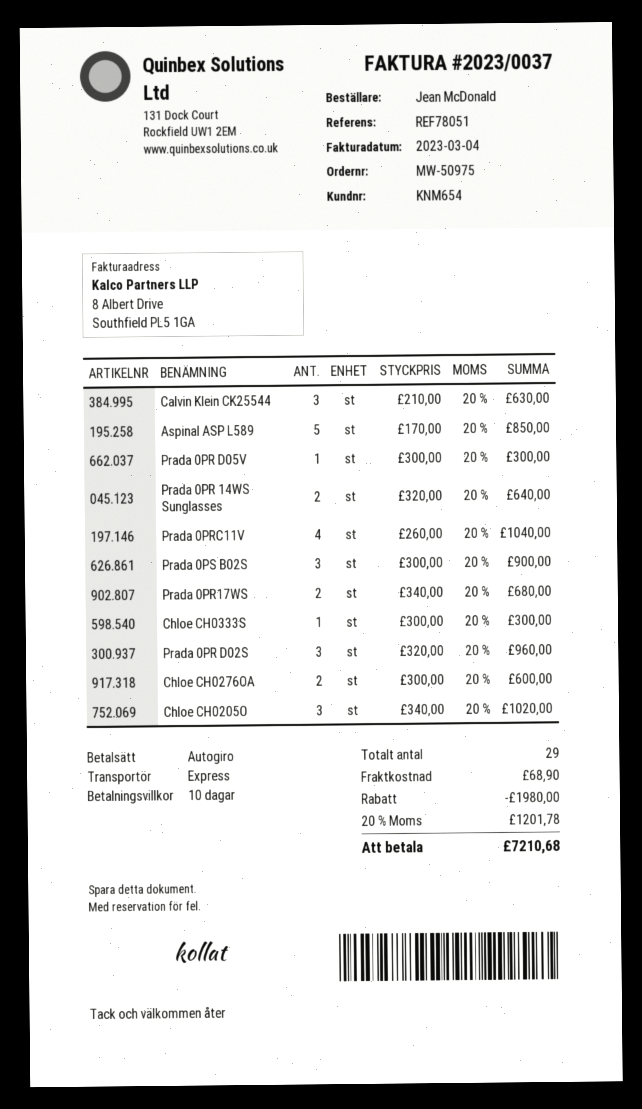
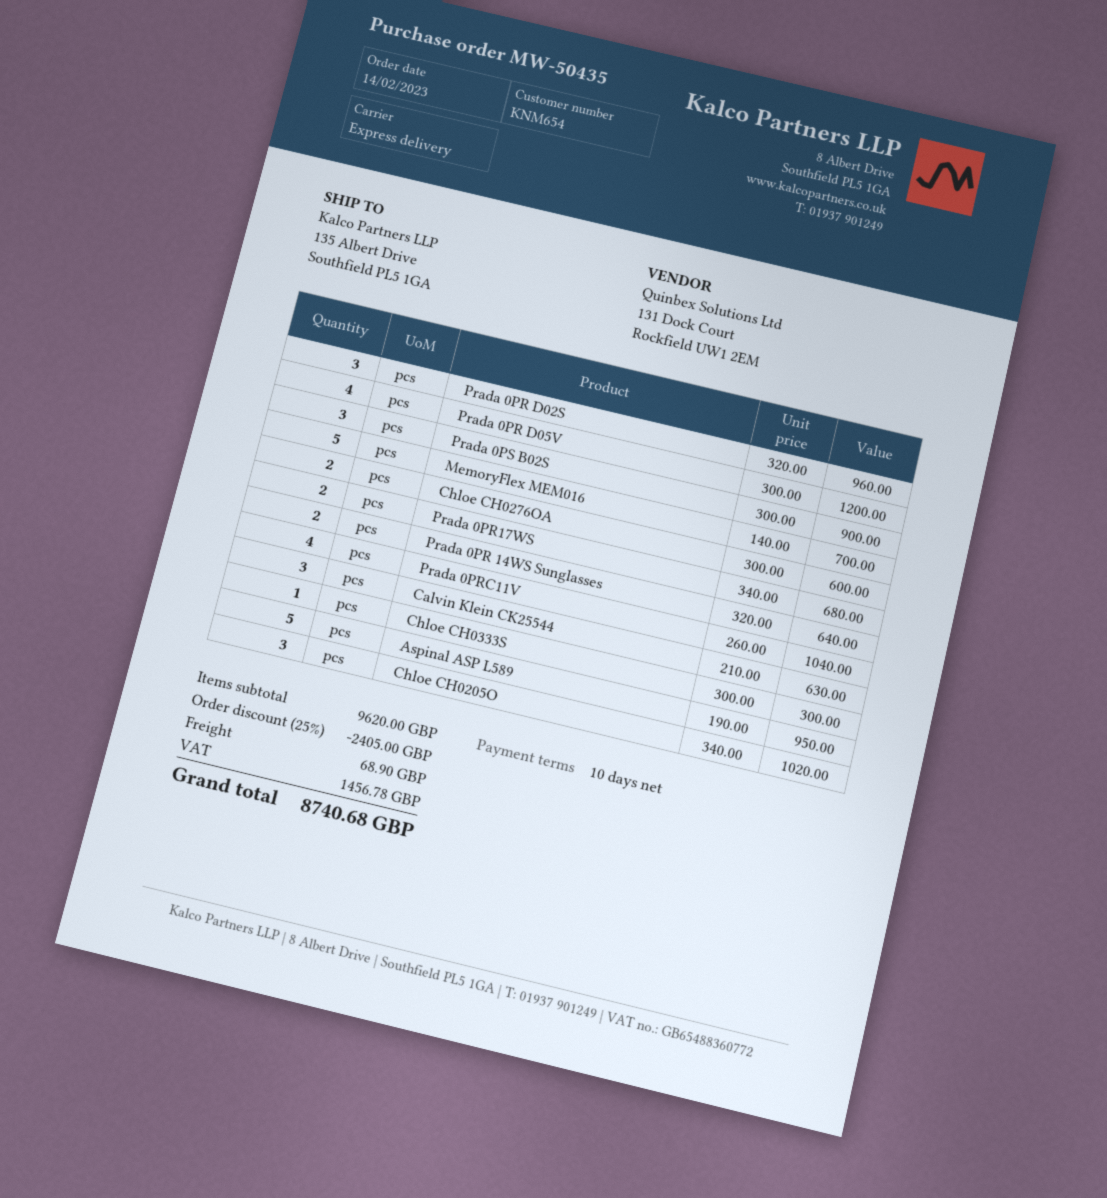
order number: MW-50975 -> MW-50435
Aspinal ASP L589: 5 x 170.00 = 850.00 -> 5 x 190.00 = 950.00
Prada 0PR D05V: 1 x 300.00 = 300.00 -> 4 x 300.00 = 1200.00
MemoryFlex MEM016: none -> 5 x 140.00 = 700.00
discount: 1980.00 -> 2405.00
tax: 1201.78 -> 1456.78
total: 7210.68 -> 8740.68

